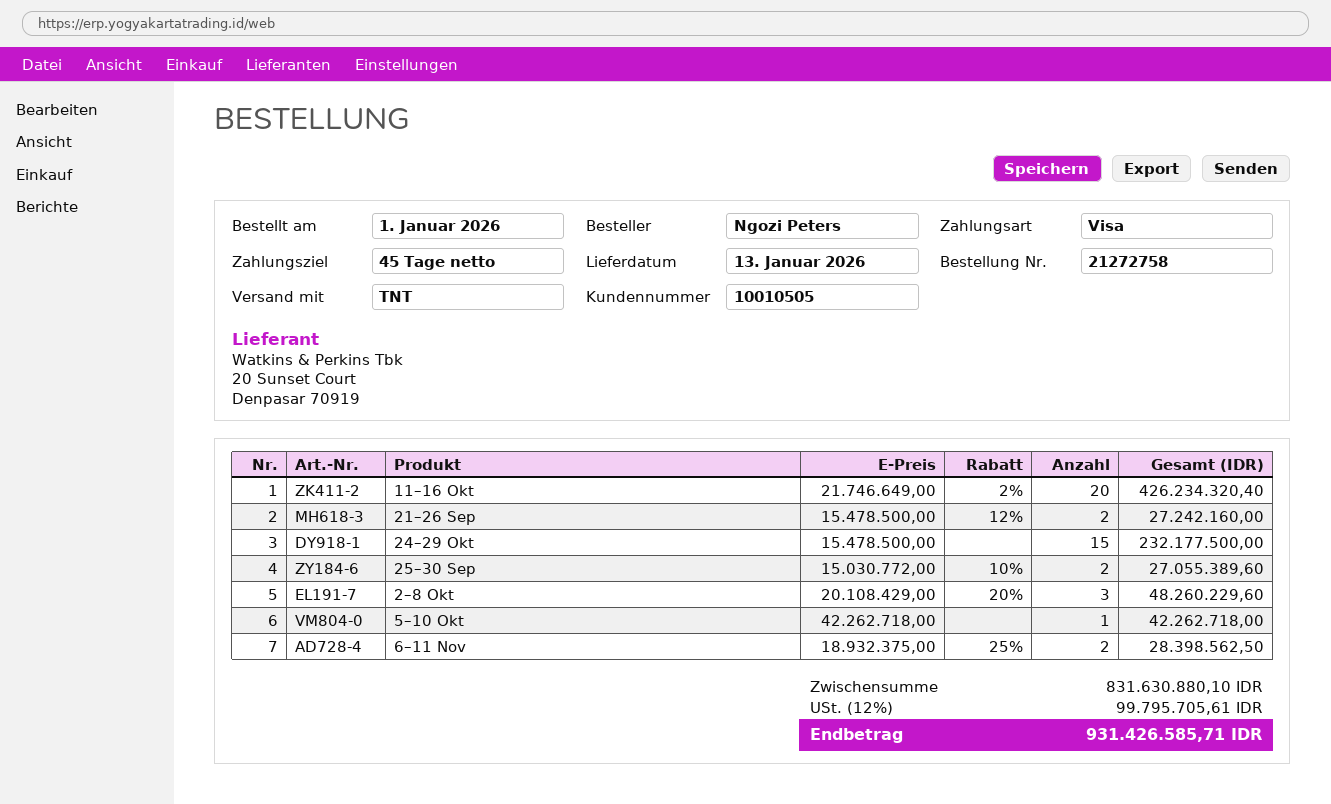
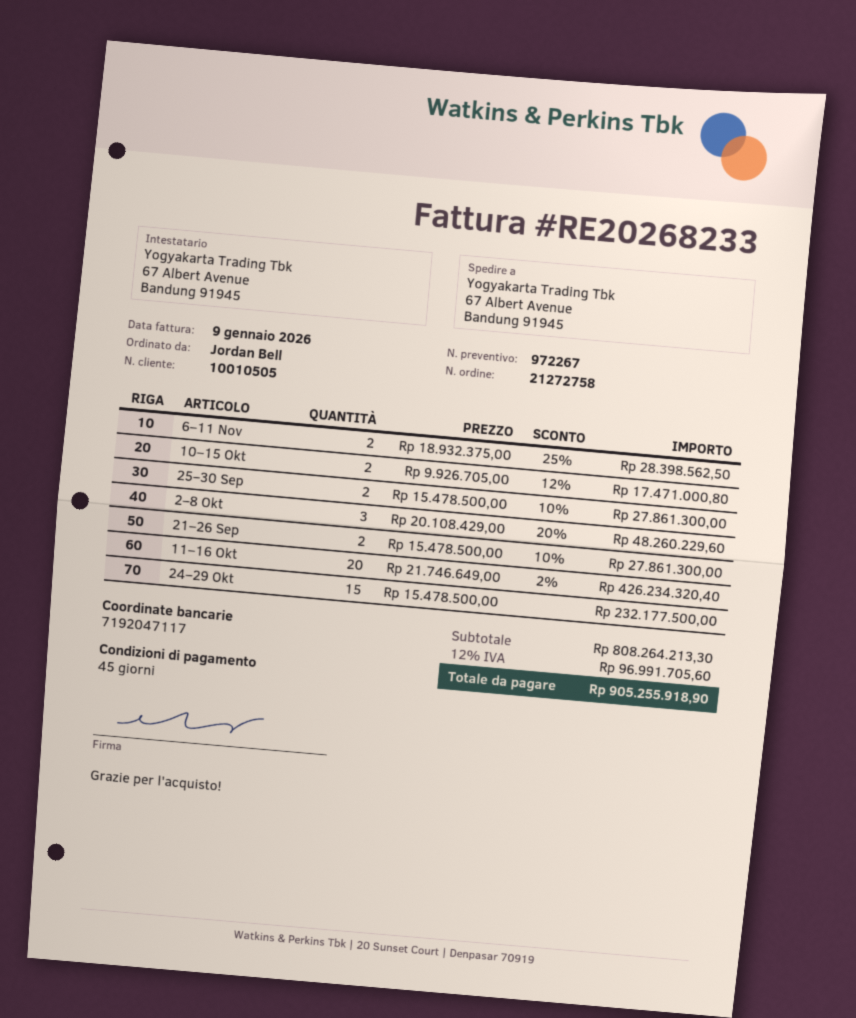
ordered by: Ngozi Peters -> Jordan Bell
21–26 Sep: 2 x 15478500.00 - 12% = 27242160.00 -> 2 x 15478500.00 - 10% = 27861300.00
25–30 Sep: 2 x 15030772.00 - 10% = 27055389.60 -> 2 x 15478500.00 - 10% = 27861300.00
5–10 Okt: 1 x 42262718.00 = 42262718.00 -> none
10–15 Okt: none -> 2 x 9926705.00 - 12% = 17471000.80
subtotal: 831630880.10 -> 808264213.30
tax: 12% = 99795705.61 -> 12% = 96991705.60
total: 931426585.71 -> 905255918.90

